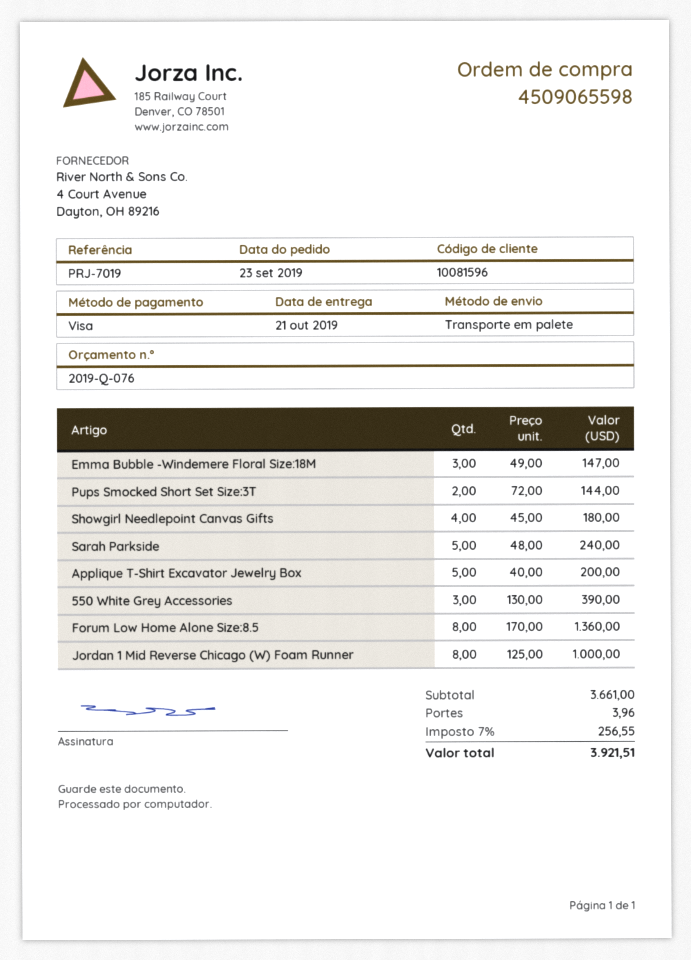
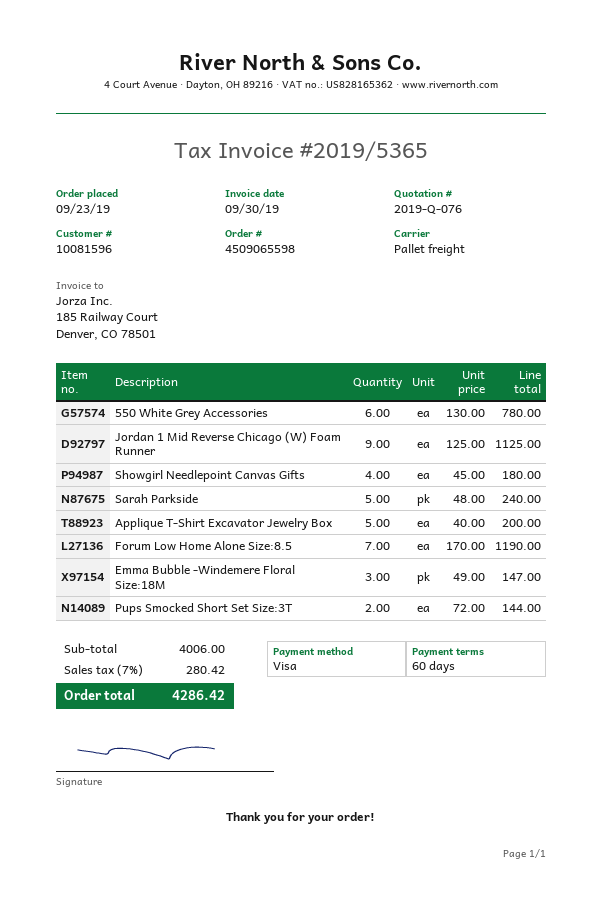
550 White Grey Accessories: 3 x 130.00 = 390.00 -> 6 x 130.00 = 780.00
Forum Low Home Alone Size:8.5: 8 x 170.00 = 1360.00 -> 7 x 170.00 = 1190.00
Jordan 1 Mid Reverse Chicago (W) Foam Runner: 8 x 125.00 = 1000.00 -> 9 x 125.00 = 1125.00
subtotal: 3661.00 -> 4006.00
shipping: 3.96 -> none
tax: 7% = 256.55 -> 7% = 280.42
total: 3921.51 -> 4286.42

